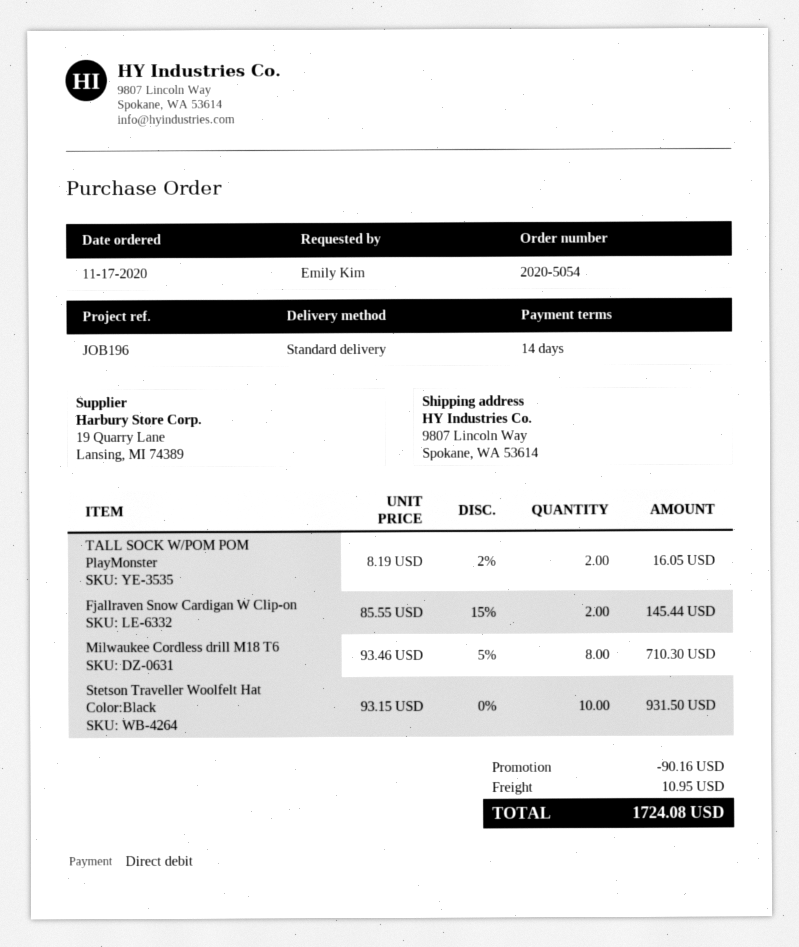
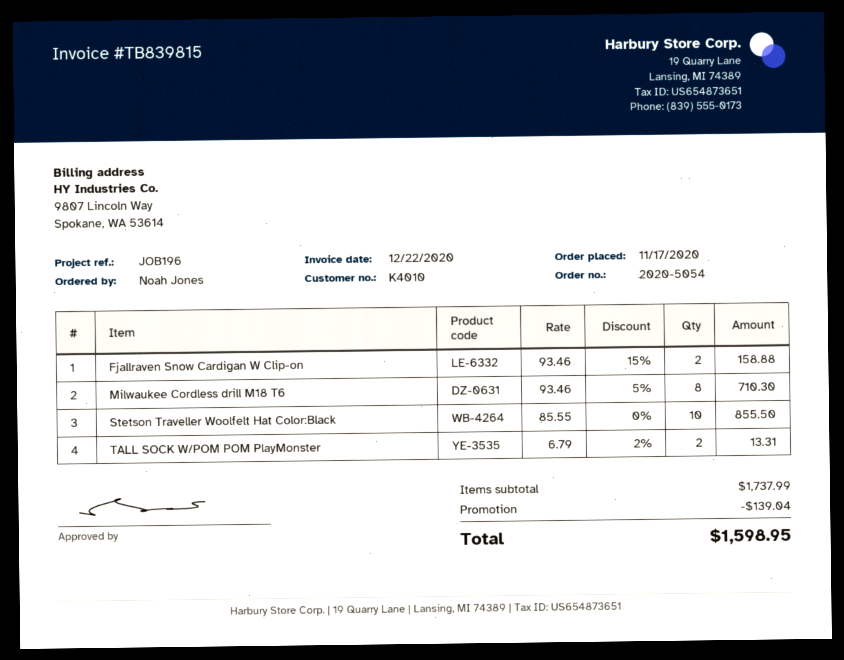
ordered by: Emily Kim -> Noah Jones
TALL SOCK W/POM POM PlayMonster: 2 x 8.19 - 2% = 16.05 -> 2 x 6.79 - 2% = 13.31
Fjallraven Snow Cardigan W Clip-on: 2 x 85.55 - 15% = 145.44 -> 2 x 93.46 - 15% = 158.88
Stetson Traveller Woolfelt Hat Color:Black: 10 x 93.15 = 931.50 -> 10 x 85.55 = 855.50
discount: 90.16 -> 139.04
shipping: 10.95 -> none
total: 1724.08 -> 1598.95

